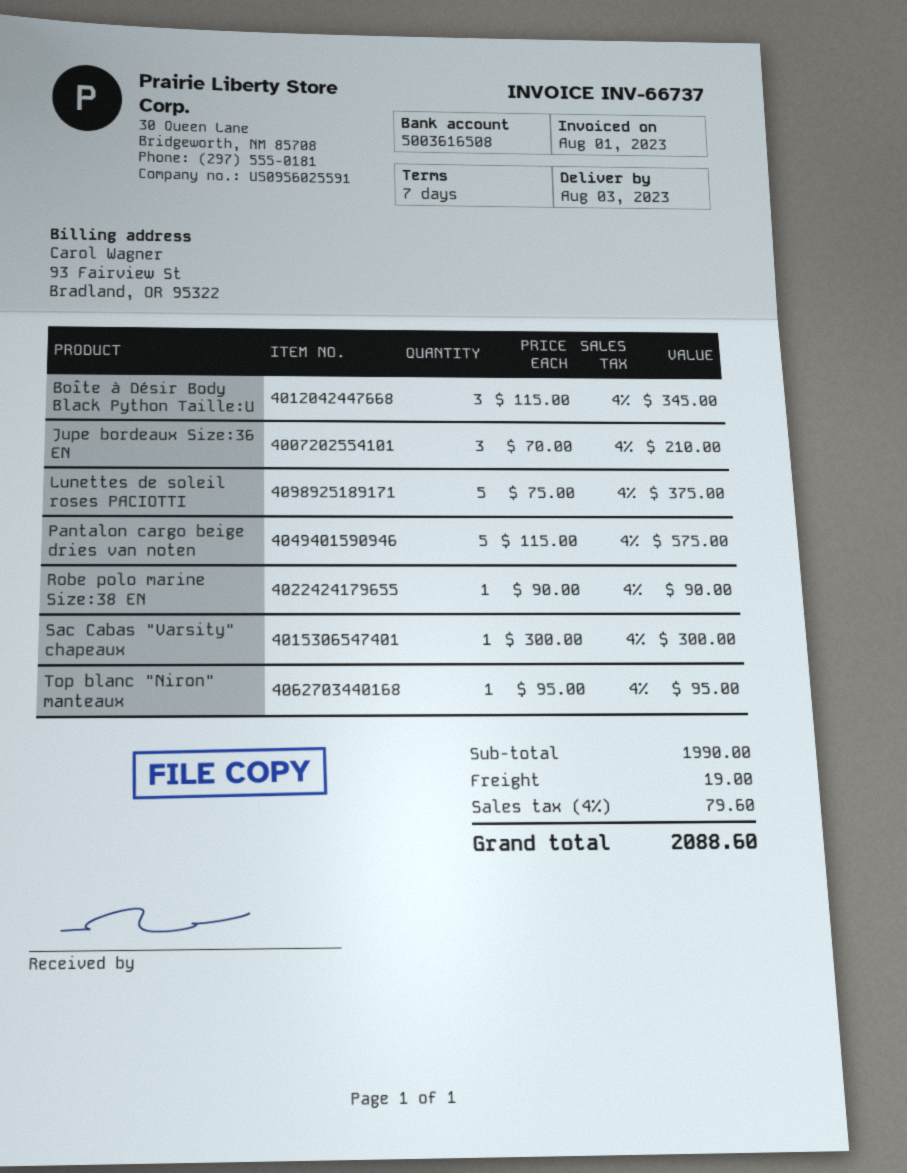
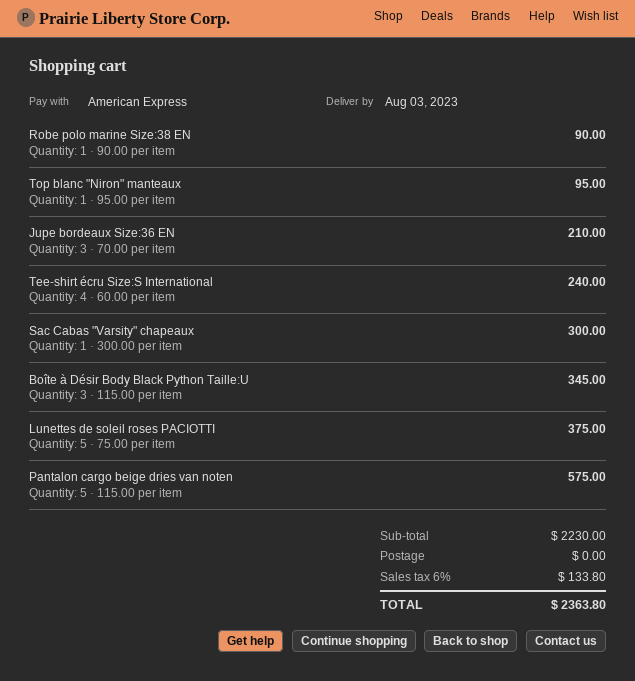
Tee-shirt écru Size:S International: none -> 4 x 60.00 = 240.00
subtotal: 1990.00 -> 2230.00
shipping: 19.00 -> 0.00
tax: 4% = 79.60 -> 6% = 133.80
total: 2088.60 -> 2363.80

